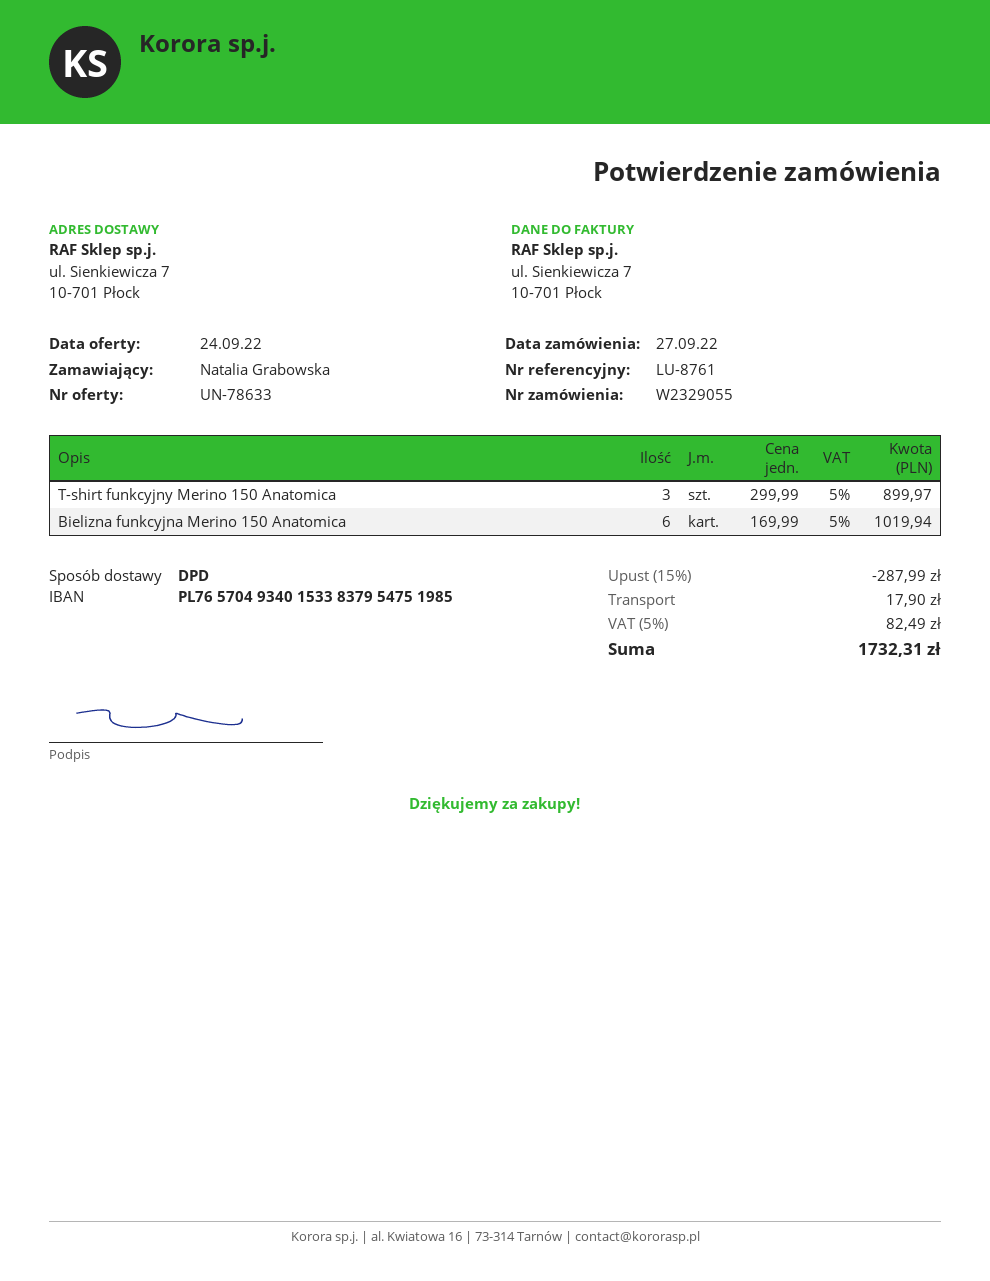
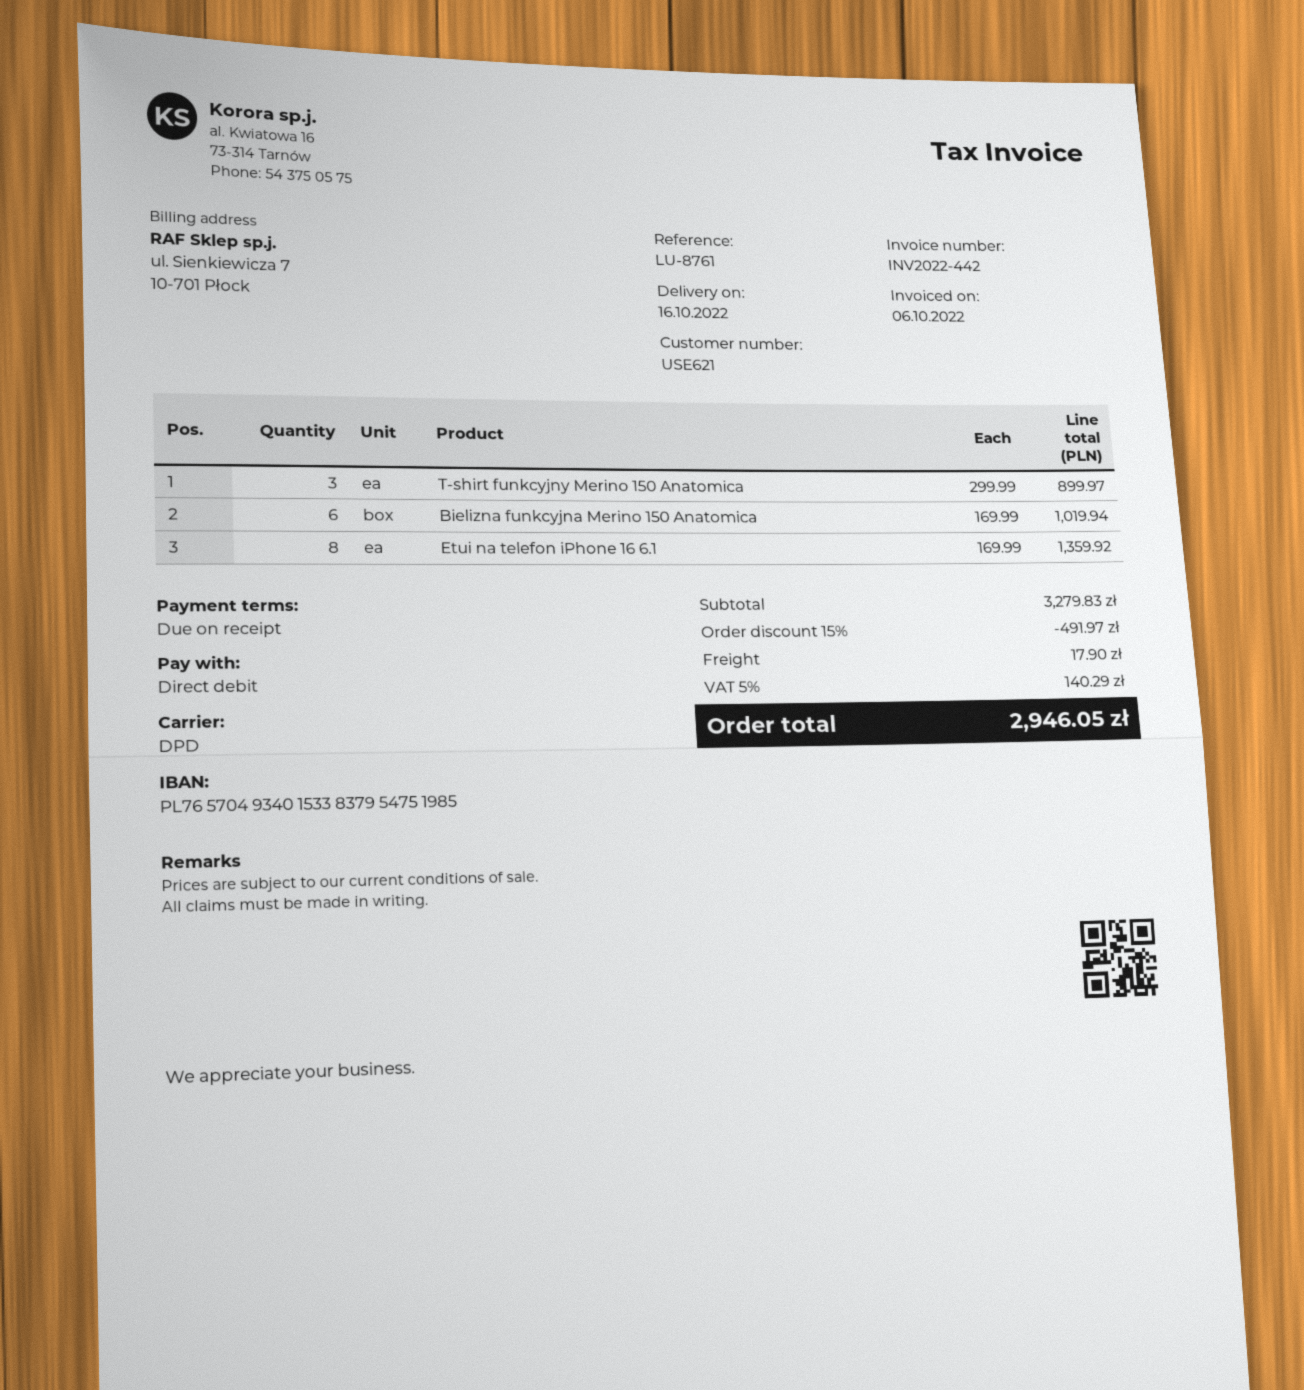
Etui na telefon iPhone 16 6.1: none -> 8 x 169.99 = 1359.92
discount: 15% = 287.99 -> 15% = 491.97
tax: 5% = 82.49 -> 5% = 140.29
total: 1732.31 -> 2946.05

